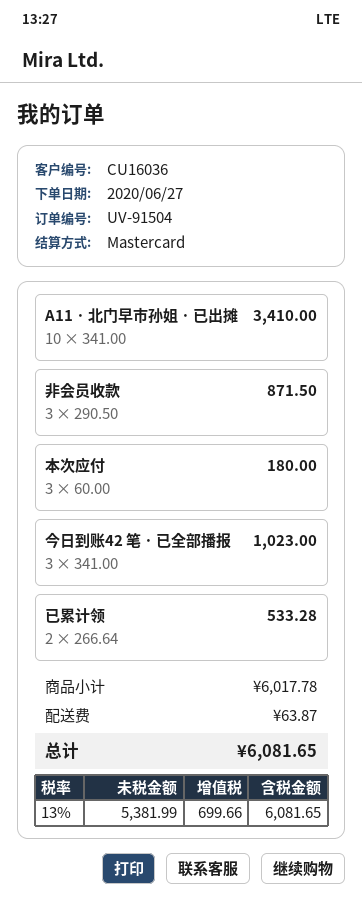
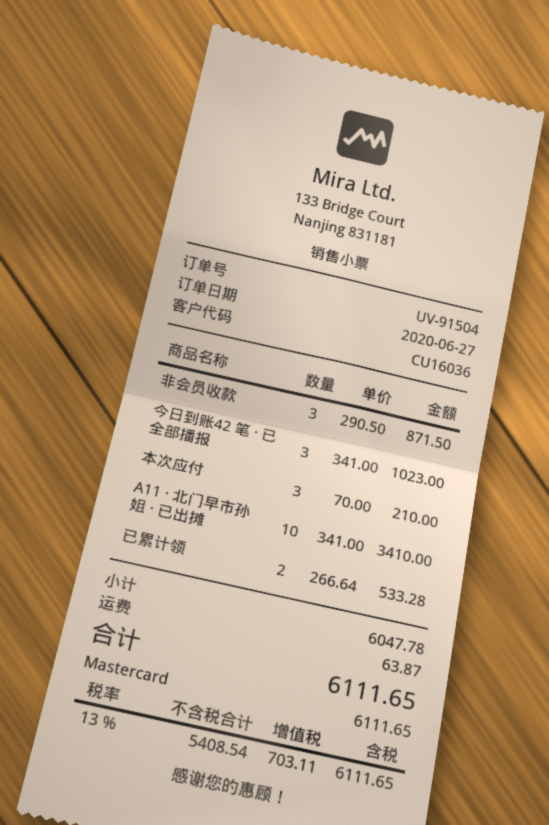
本次应付: 3 x 60.00 = 180.00 -> 3 x 70.00 = 210.00
subtotal: 6017.78 -> 6047.78
net: 5381.99 -> 5408.54
tax: 13% = 699.66 -> 13% = 703.11
total: 6081.65 -> 6111.65

